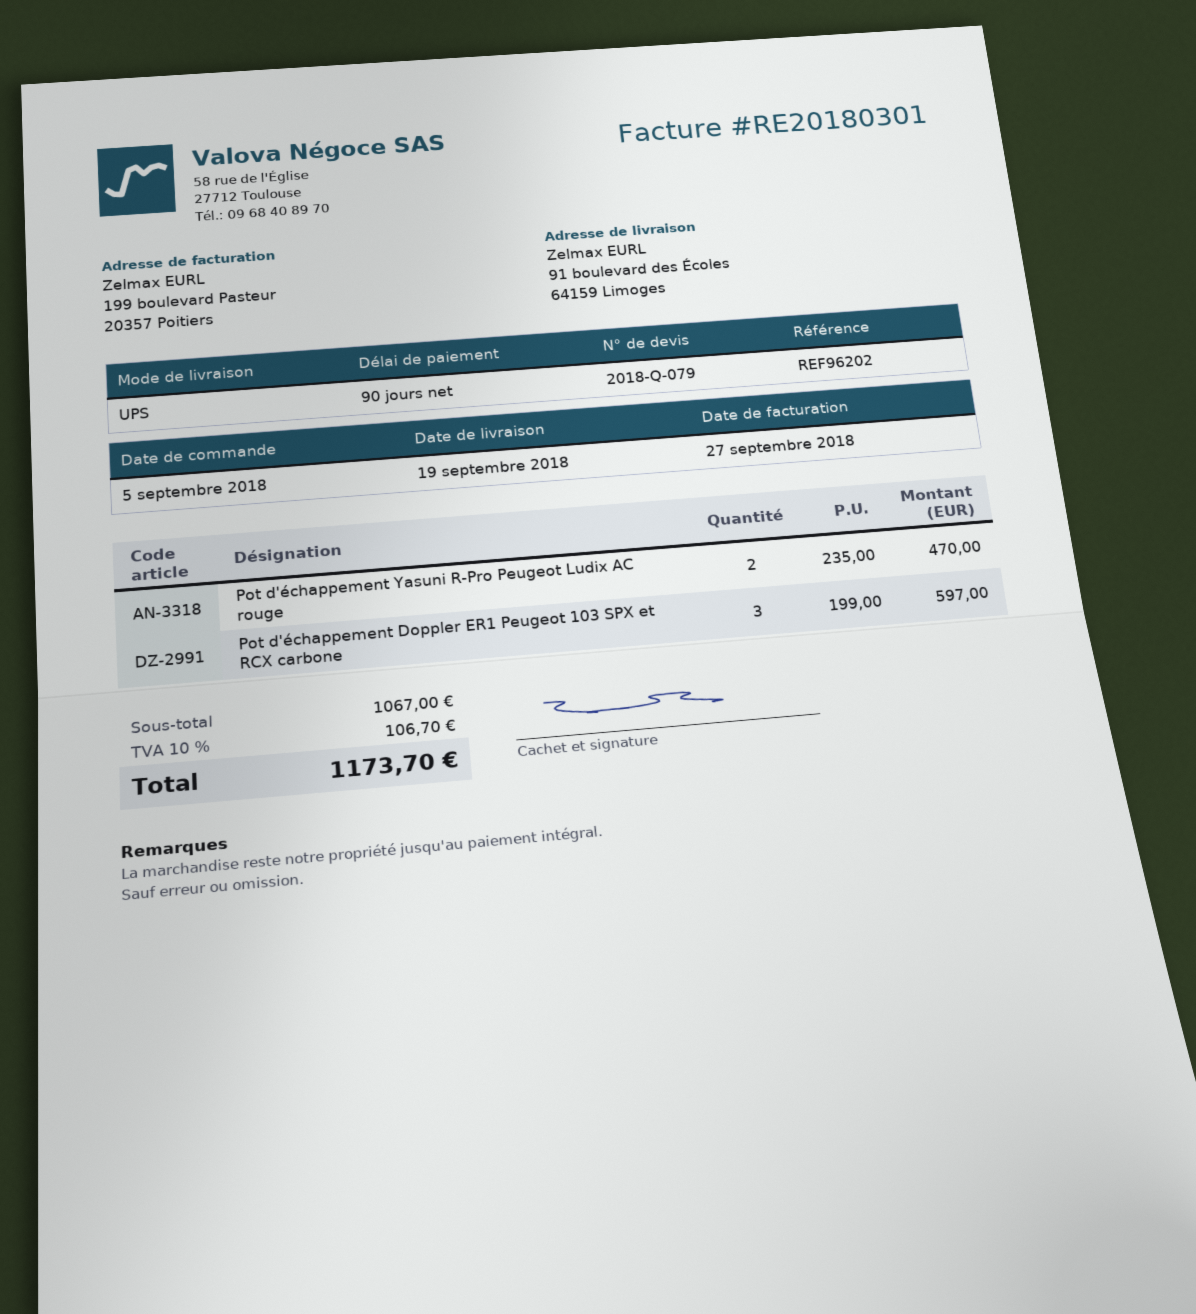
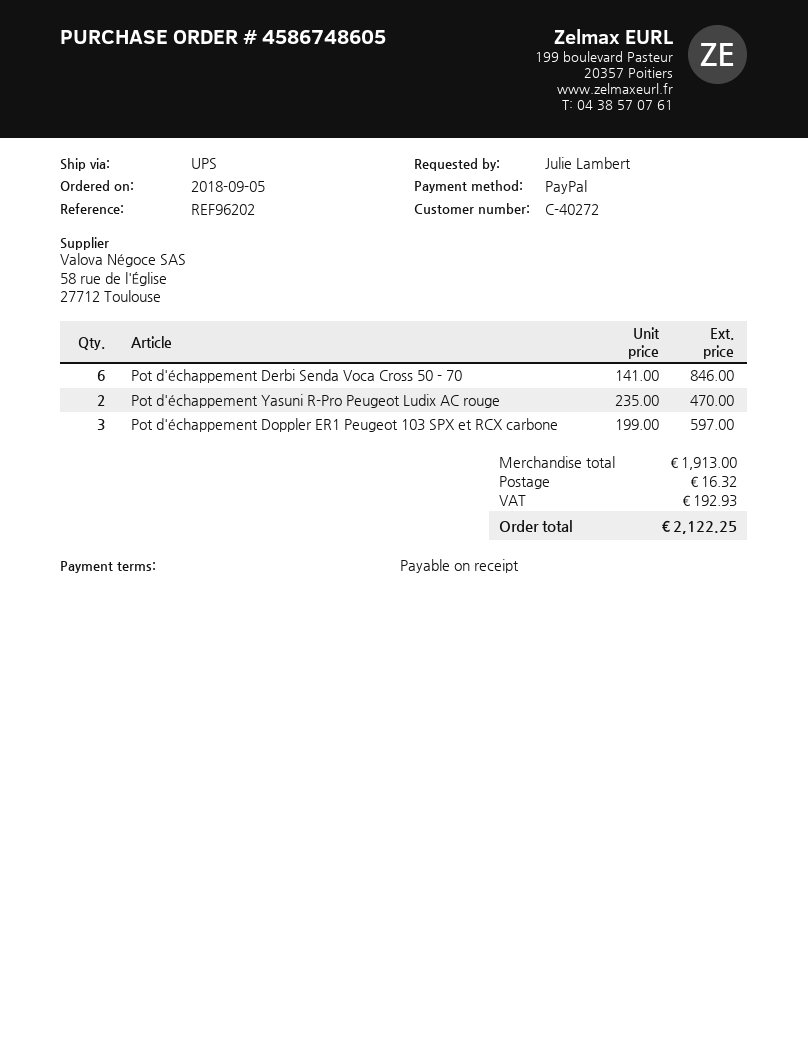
payment terms: 90 days -> on receipt
Pot d'échappement Derbi Senda Voca Cross 50 - 70: none -> 6 x 141.00 = 846.00
subtotal: 1067.00 -> 1913.00
shipping: none -> 16.32
tax: 106.70 -> 192.93
total: 1173.70 -> 2122.25

